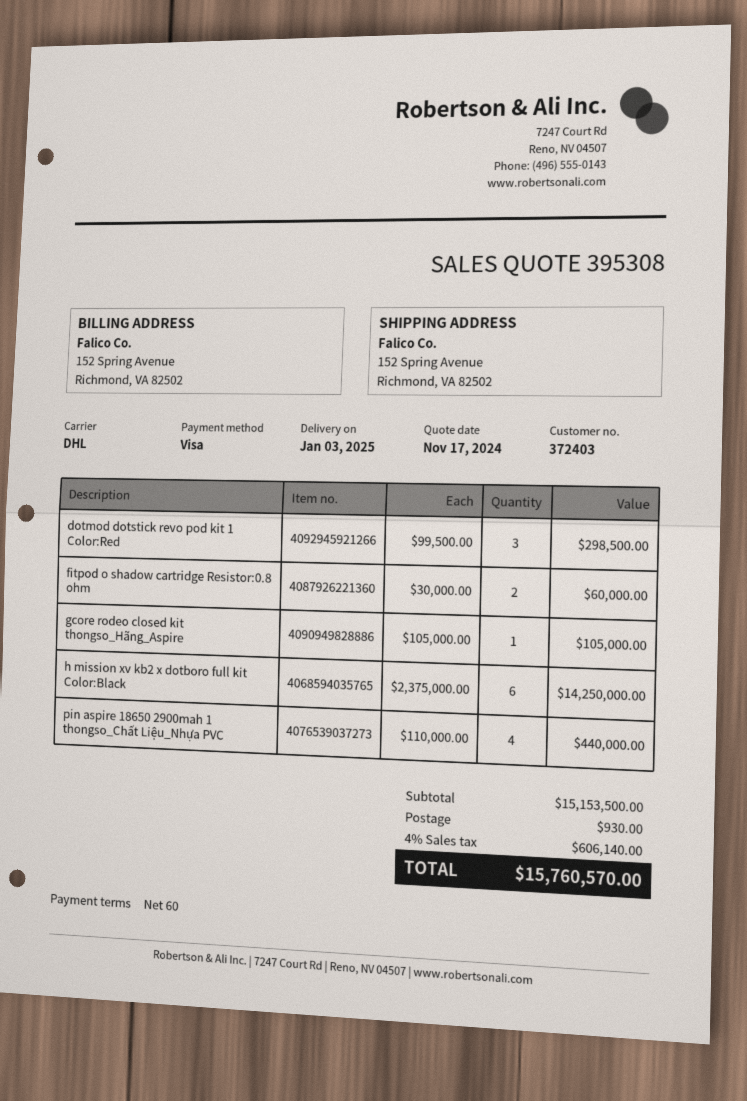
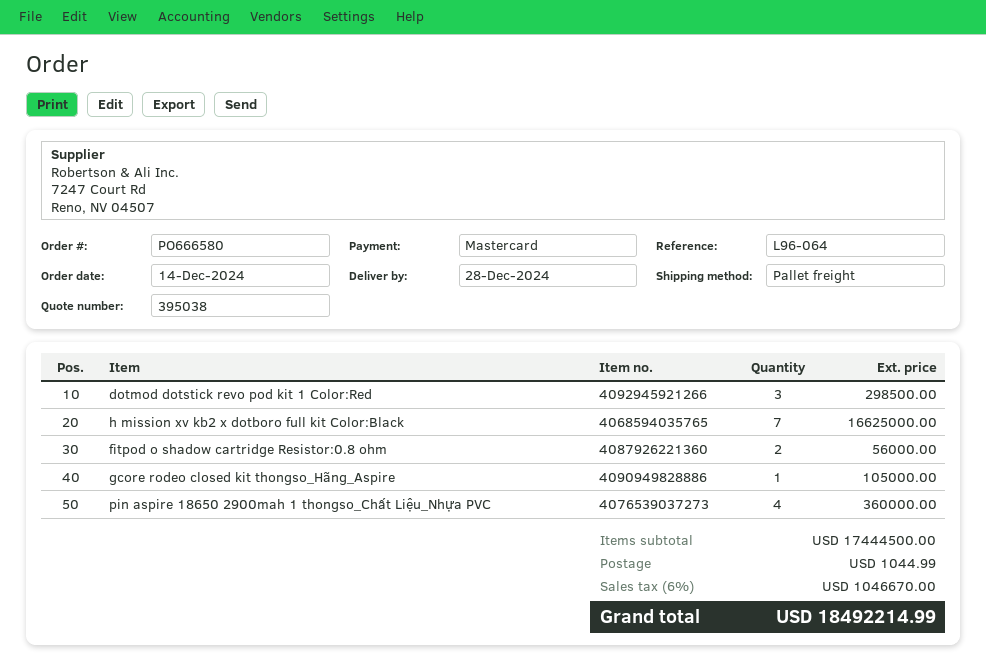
quote number: 395308 -> 395038
delivery date: 2025-01-03 -> 2024-12-28
payment method: Visa -> Mastercard
shipping method: DHL -> pallet freight
fitpod o shadow cartridge Resistor:0.8 ohm: 2 for 60000.00 -> 2 for 56000.00
h mission xv kb2 x dotboro full kit Color:Black: 6 for 14250000.00 -> 7 for 16625000.00
pin aspire 18650 2900mah 1 thongso_Chất Liệu_Nhựa PVC: 4 for 440000.00 -> 4 for 360000.00
subtotal: 15153500.00 -> 17444500.00
shipping: 930.00 -> 1044.99
tax: 4% = 606140.00 -> 6% = 1046670.00
total: 15760570.00 -> 18492214.99

